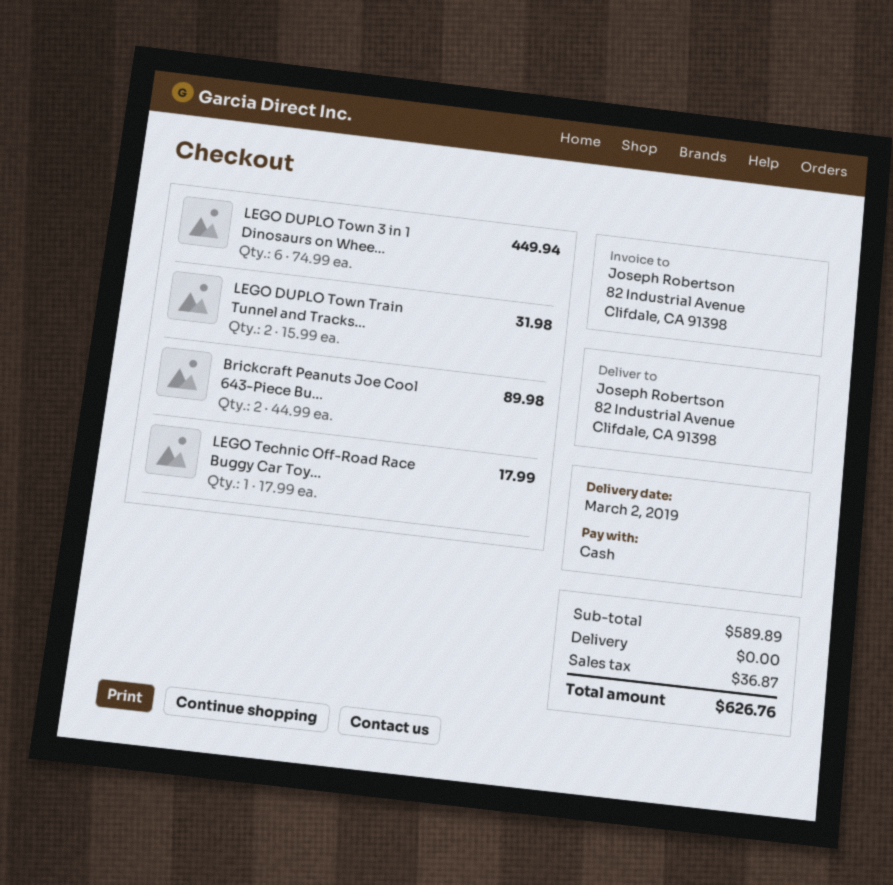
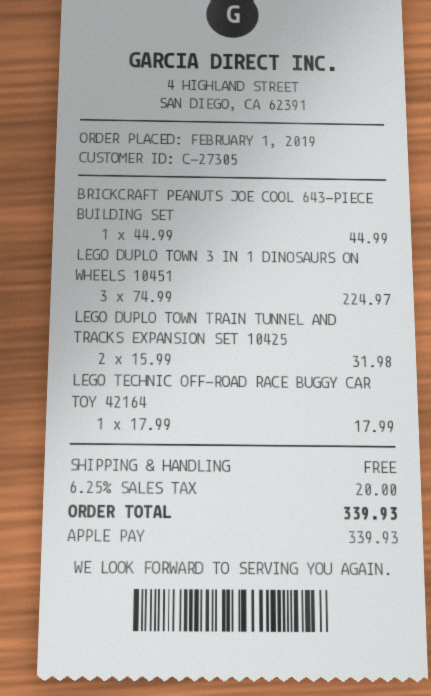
payment method: cash -> Apple Pay
LEGO DUPLO Town 3 in 1 Dinosaurs on Whee...: 6 x 74.99 = 449.94 -> 3 x 74.99 = 224.97
Brickcraft Peanuts Joe Cool 643-Piece Bu...: 2 x 44.99 = 89.98 -> 1 x 44.99 = 44.99
tax: 36.87 -> 20.00
total: 626.76 -> 339.93

